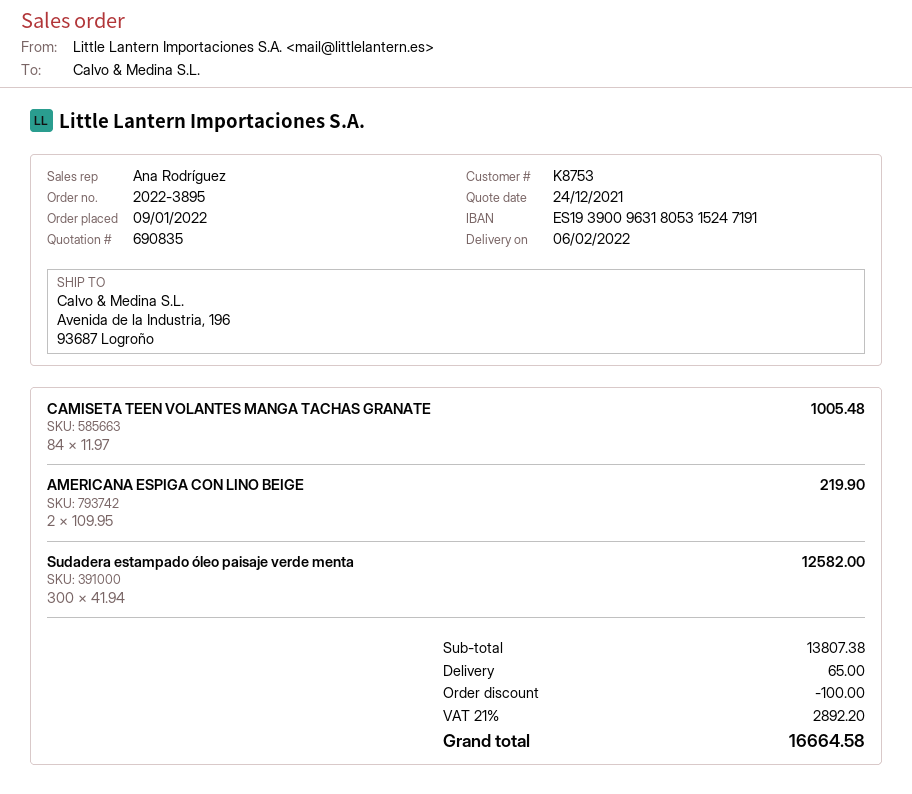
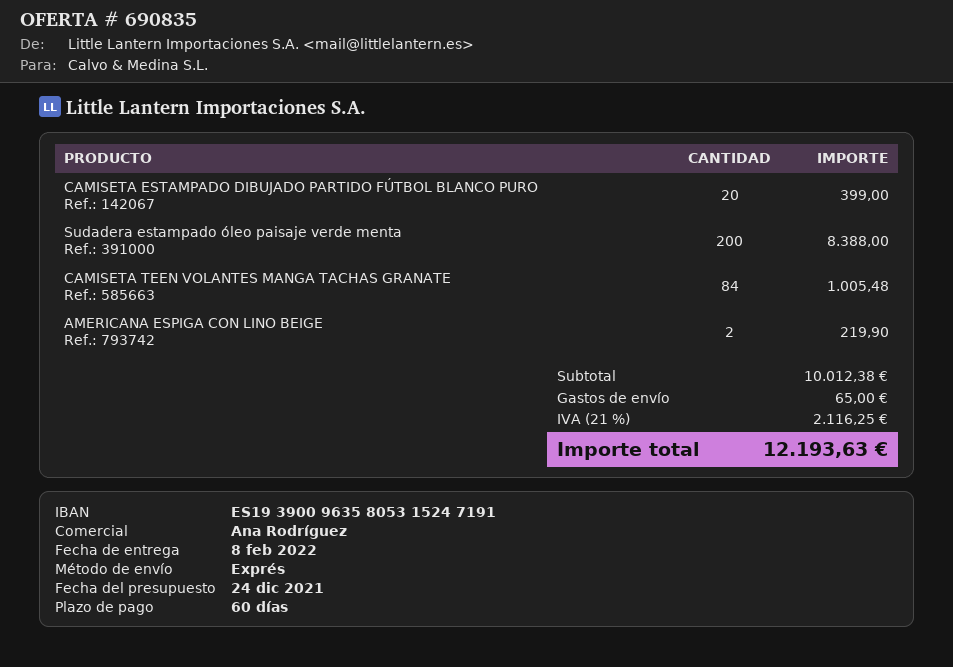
delivery date: 2022-02-06 -> 2022-02-08
bank account: ES1939009631805315247191 -> ES1939009635805315247191
Sudadera estampado óleo paisaje verde menta: 300 for 12582.00 -> 200 for 8388.00
CAMISETA ESTAMPADO DIBUJADO PARTIDO FÚTBOL BLANCO PURO: none -> 20 for 399.00
subtotal: 13807.38 -> 10012.38
discount: 100.00 -> none
tax: 21% = 2892.20 -> 21% = 2116.25
total: 16664.58 -> 12193.63

